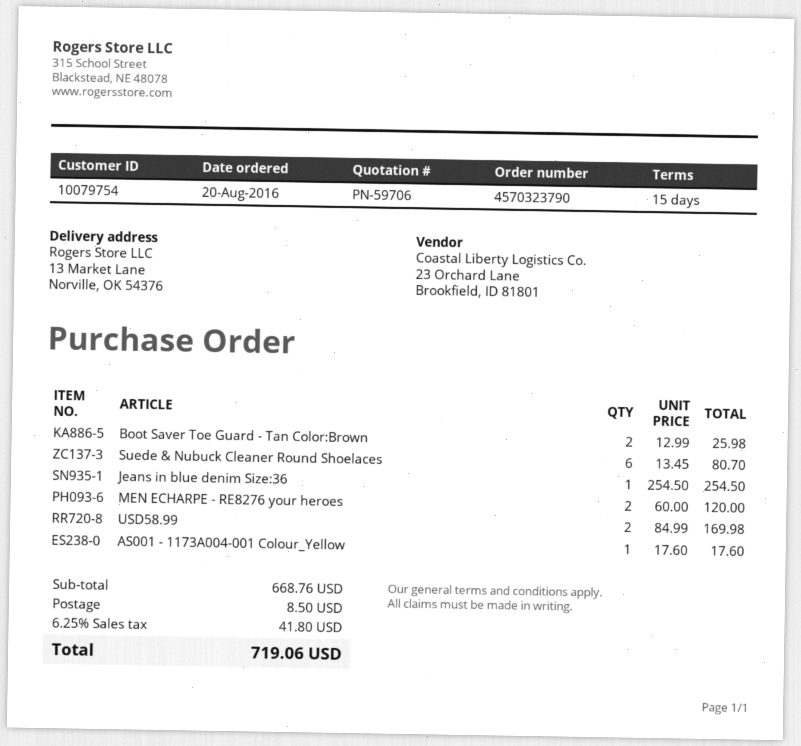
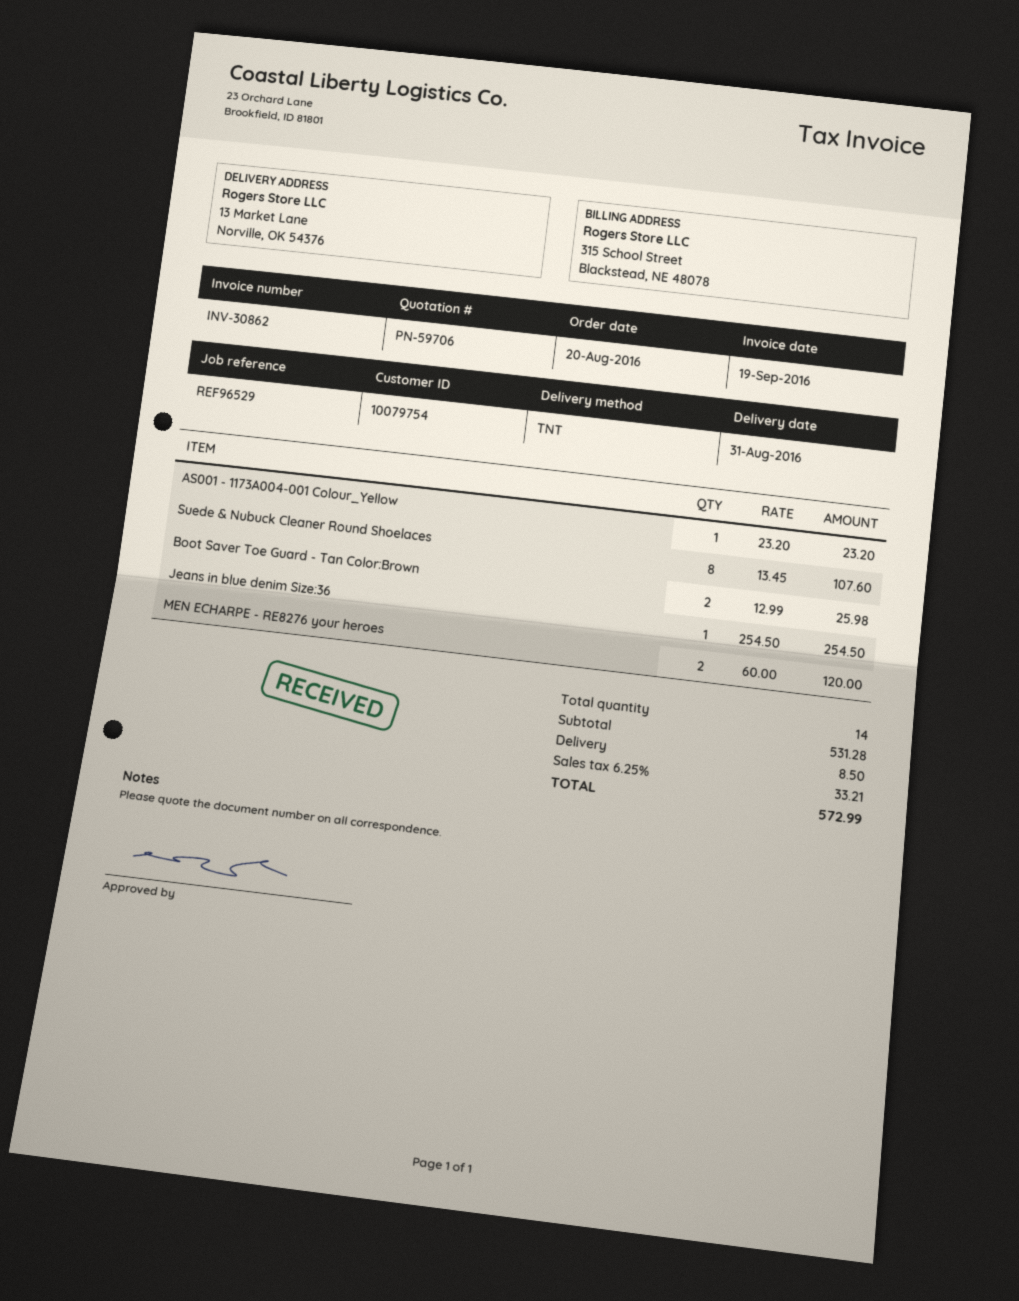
Suede & Nubuck Cleaner Round Shoelaces: 6 x 13.45 = 80.70 -> 8 x 13.45 = 107.60
USD58.99: 2 x 84.99 = 169.98 -> none
AS001 - 1173A004-001 Colour_Yellow: 1 x 17.60 = 17.60 -> 1 x 23.20 = 23.20
subtotal: 668.76 -> 531.28
tax: 6.25% = 41.80 -> 6.25% = 33.21
total: 719.06 -> 572.99

